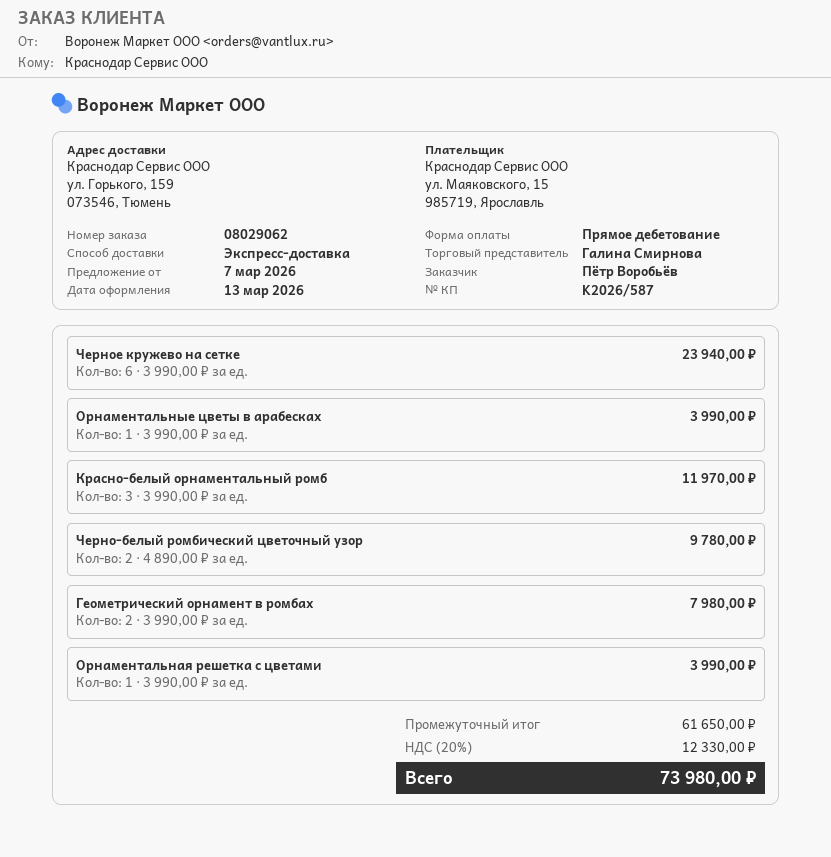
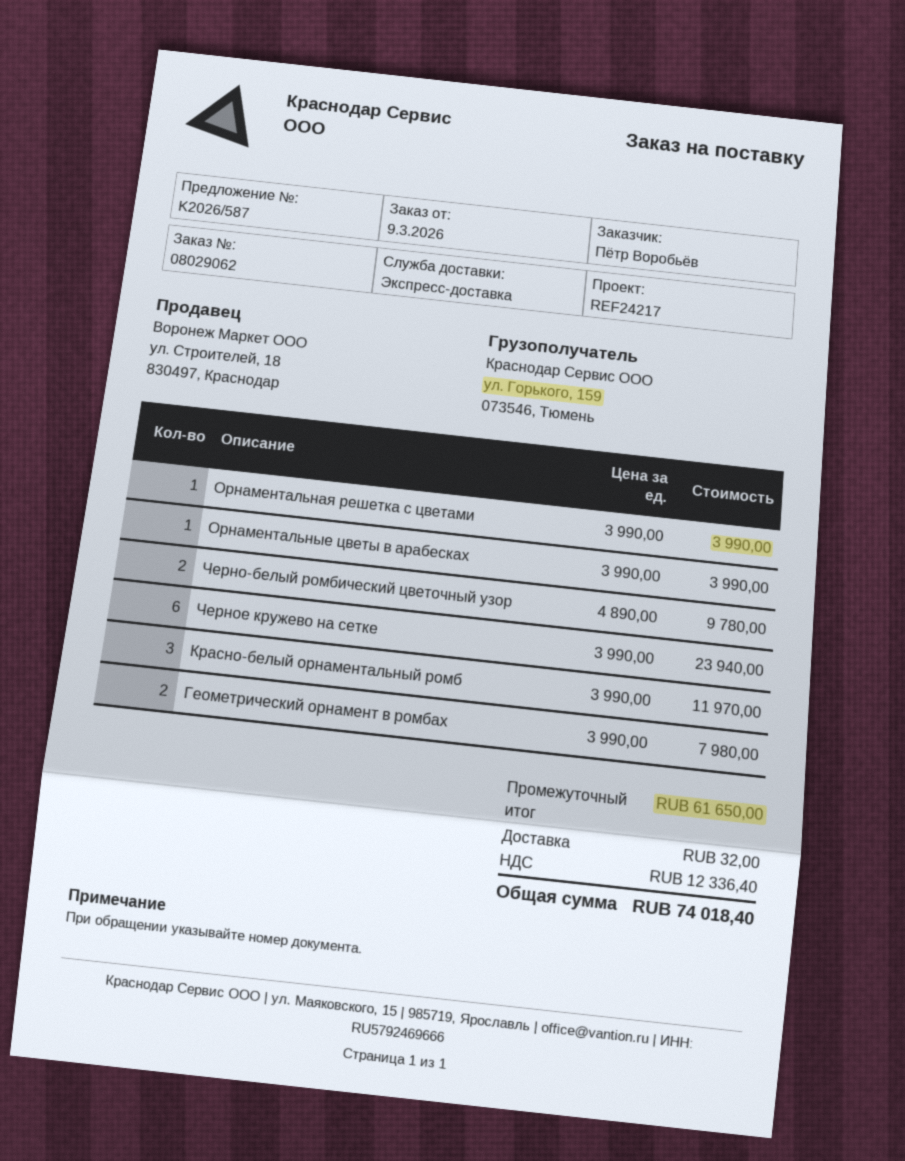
order date: 2026-03-13 -> 2026-03-09
shipping: none -> 32.00
tax: 12330.00 -> 12336.40
total: 73980.00 -> 74018.40

